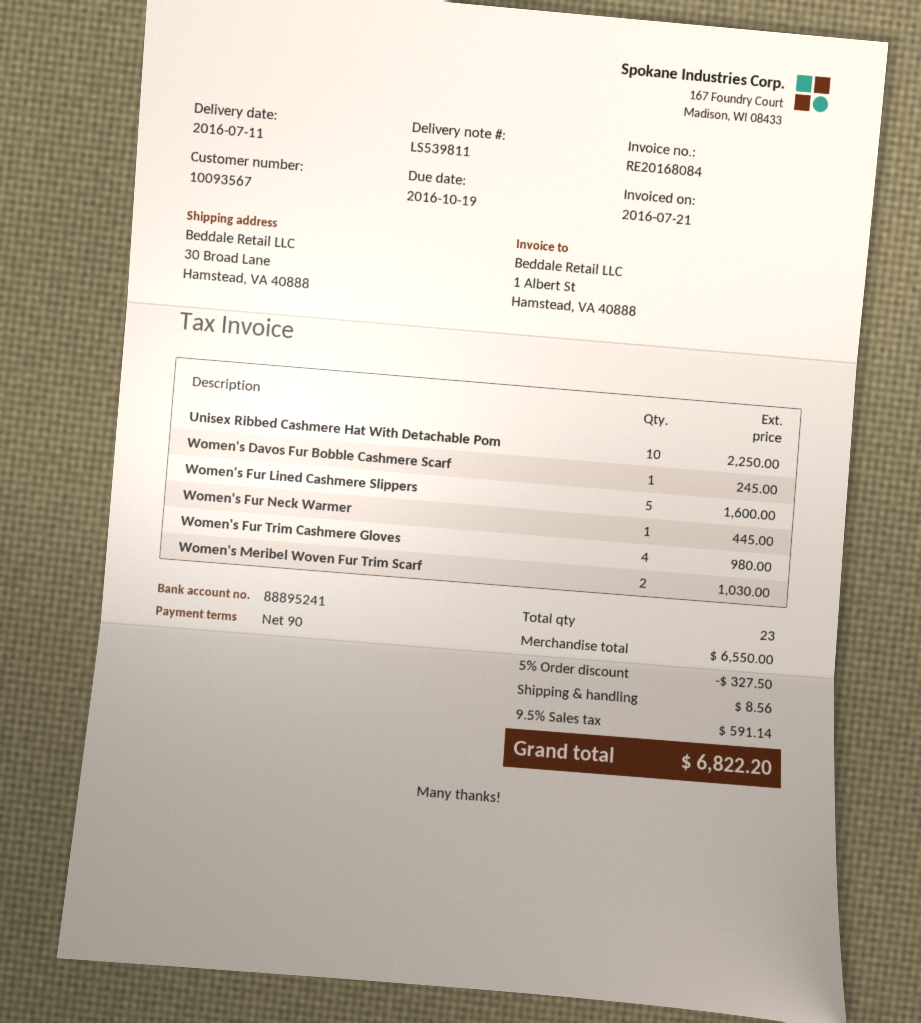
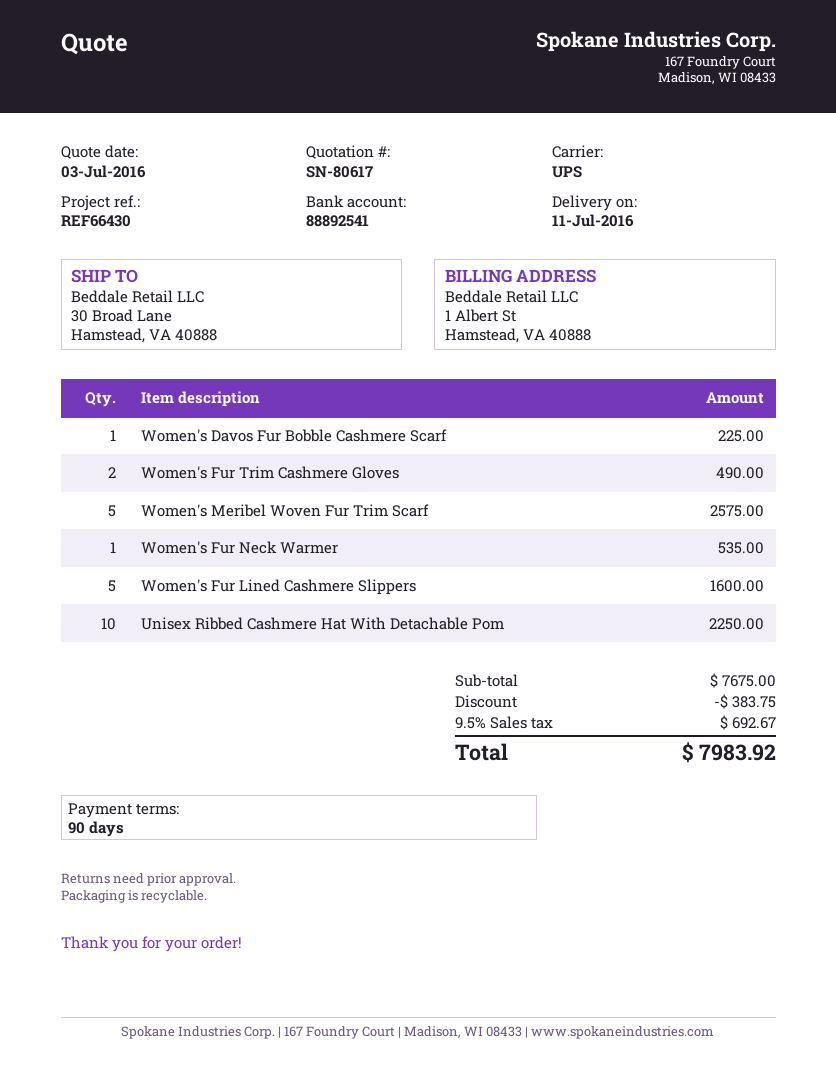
bank account: 88895241 -> 88892541
Women's Davos Fur Bobble Cashmere Scarf: 1 for 245.00 -> 1 for 225.00
Women's Fur Neck Warmer: 1 for 445.00 -> 1 for 535.00
Women's Fur Trim Cashmere Gloves: 4 for 980.00 -> 2 for 490.00
Women's Meribel Woven Fur Trim Scarf: 2 for 1030.00 -> 5 for 2575.00
subtotal: 6550.00 -> 7675.00
discount: 327.50 -> 383.75
shipping: 8.56 -> none
tax: 9.5% = 591.14 -> 9.5% = 692.67
total: 6822.20 -> 7983.92

